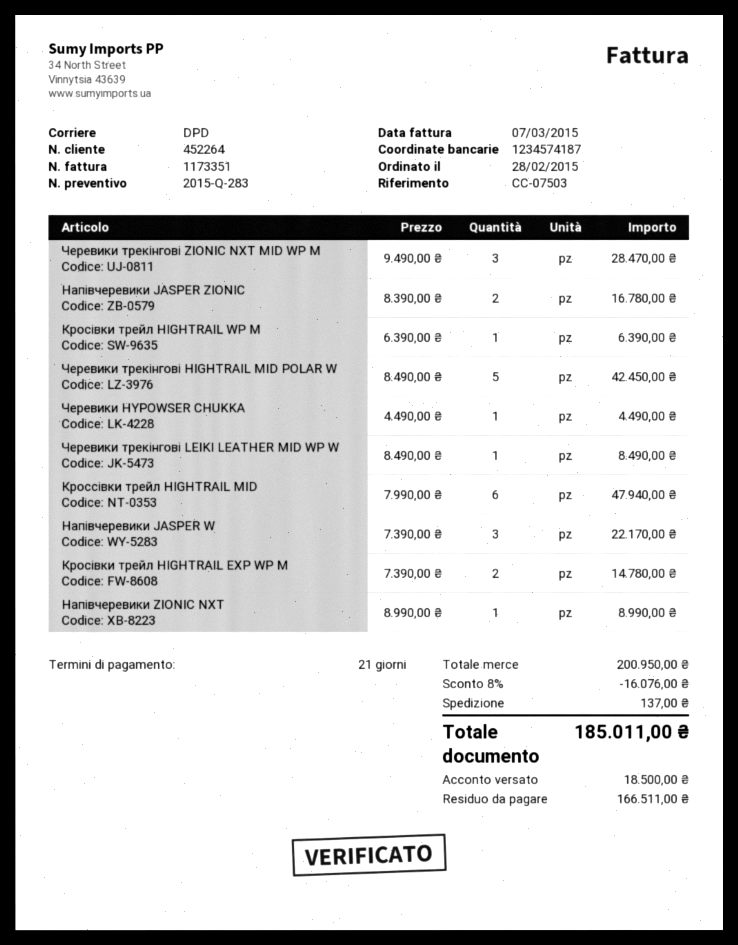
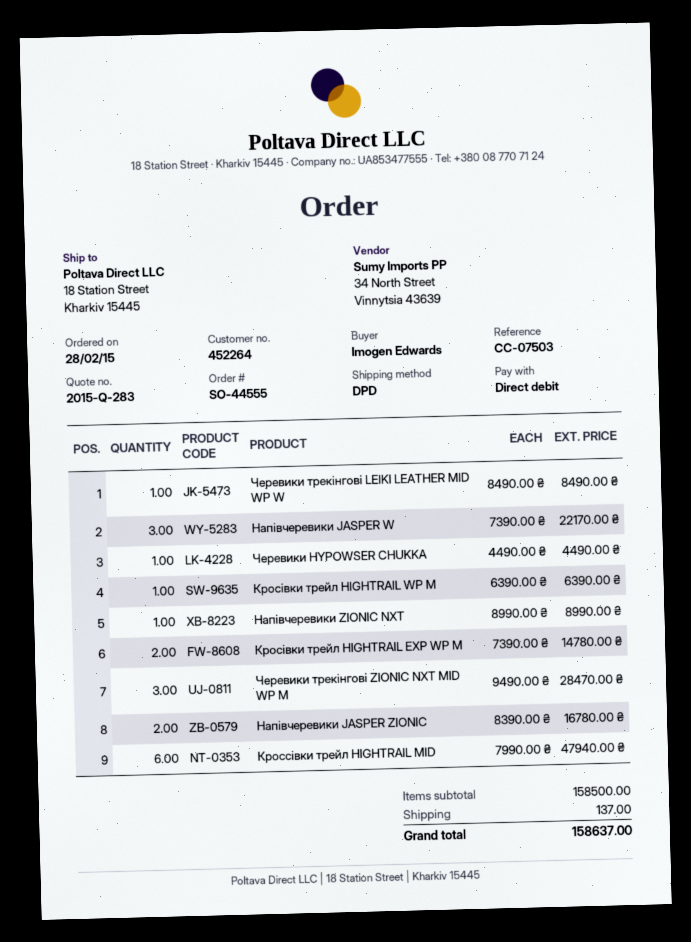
Черевики трекінгові HIGHTRAIL MID POLAR W: 5 x 8490.00 = 42450.00 -> none
subtotal: 200950.00 -> 158500.00
discount: 8% = 16076.00 -> none
total: 185011.00 -> 158637.00

